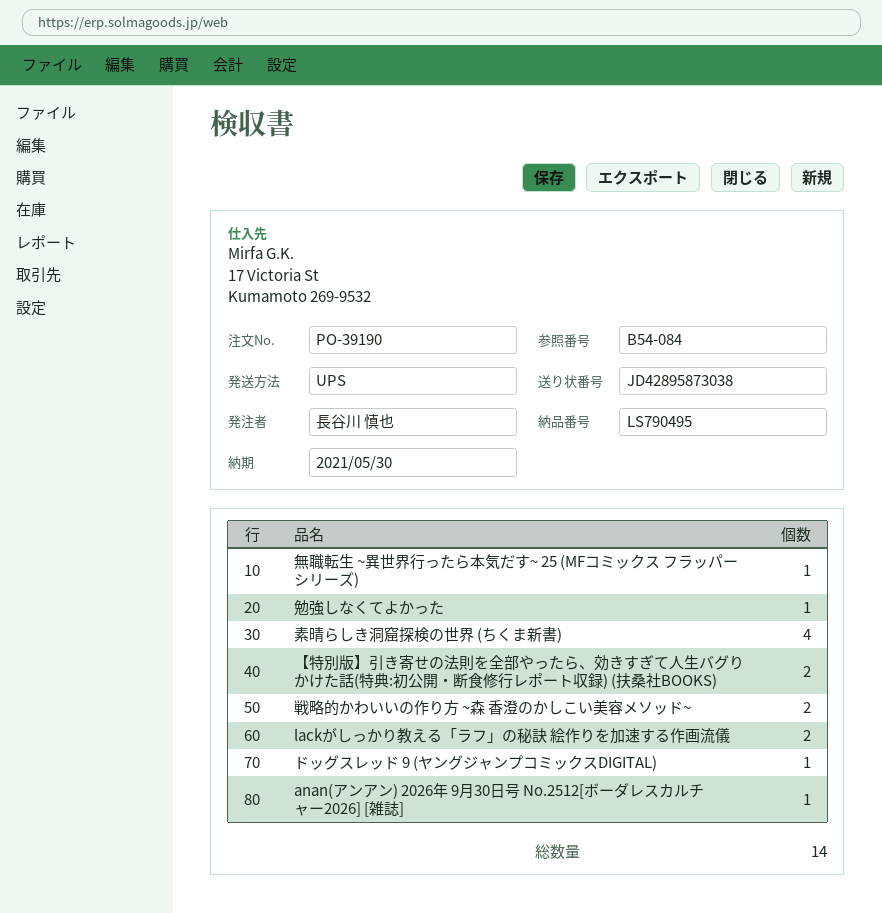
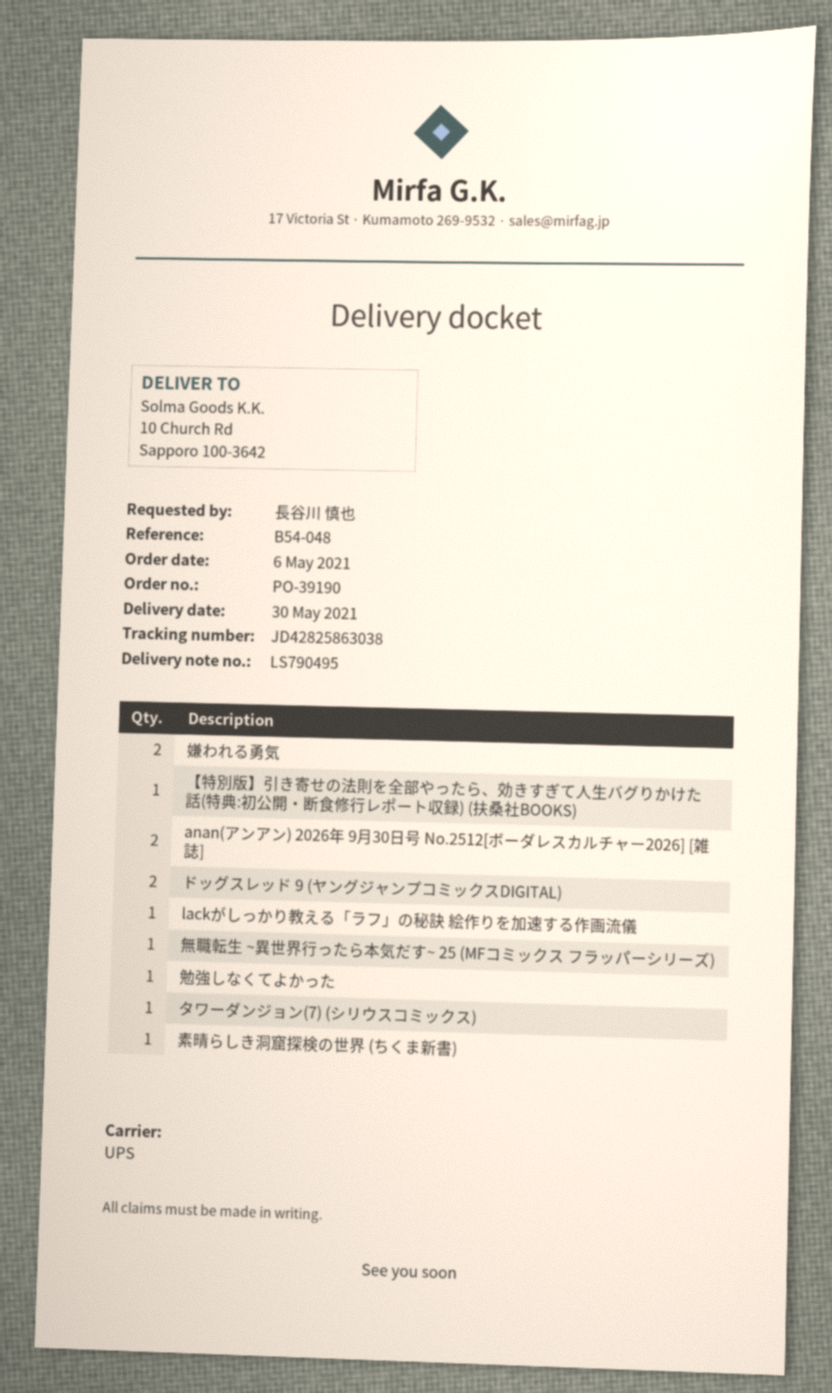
reference: B54-084 -> B54-048
tracking number: JD42895873038 -> JD42825863038
素晴らしき洞窟探検の世界 (ちくま新書): 4 -> 1
【特別版】引き寄せの法則を全部やったら、効きすぎて人生バグりかけた話(特典:初公開・断食修行レポート収録) (扶桑社BOOKS): 2 -> 1
戦略的かわいいの作り方 ~森 香澄のかしこい美容メソッド~: 2 -> none
lackがしっかり教える「ラフ」の秘訣 絵作りを加速する作画流儀: 2 -> 1
ドッグスレッド 9 (ヤングジャンプコミックスDIGITAL): 1 -> 2
anan(アンアン) 2026年 9月30日号 No.2512[ボーダレスカルチャー2026] [雑誌]: 1 -> 2
嫌われる勇気: none -> 2
タワーダンジョン(7) (シリウスコミックス): none -> 1

